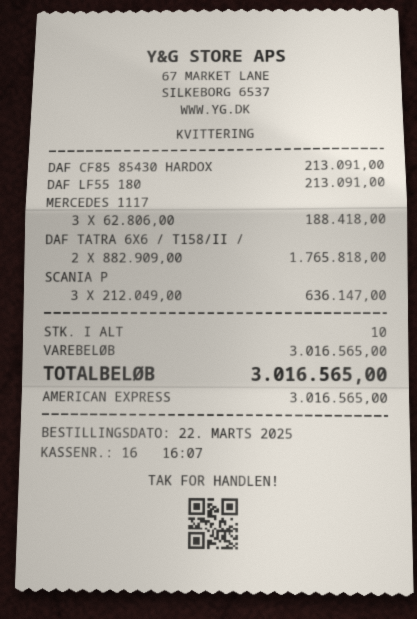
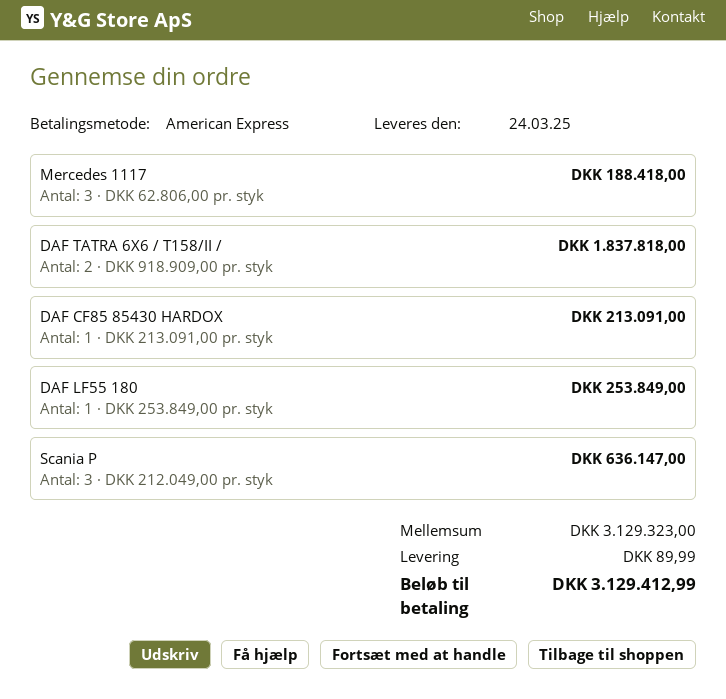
DAF LF55 180: 1 x 213091.00 = 213091.00 -> 1 x 253849.00 = 253849.00
DAF TATRA 6X6 / T158/II /: 2 x 882909.00 = 1765818.00 -> 2 x 918909.00 = 1837818.00
subtotal: 3016565.00 -> 3129323.00
shipping: none -> 89.99
total: 3016565.00 -> 3129412.99

